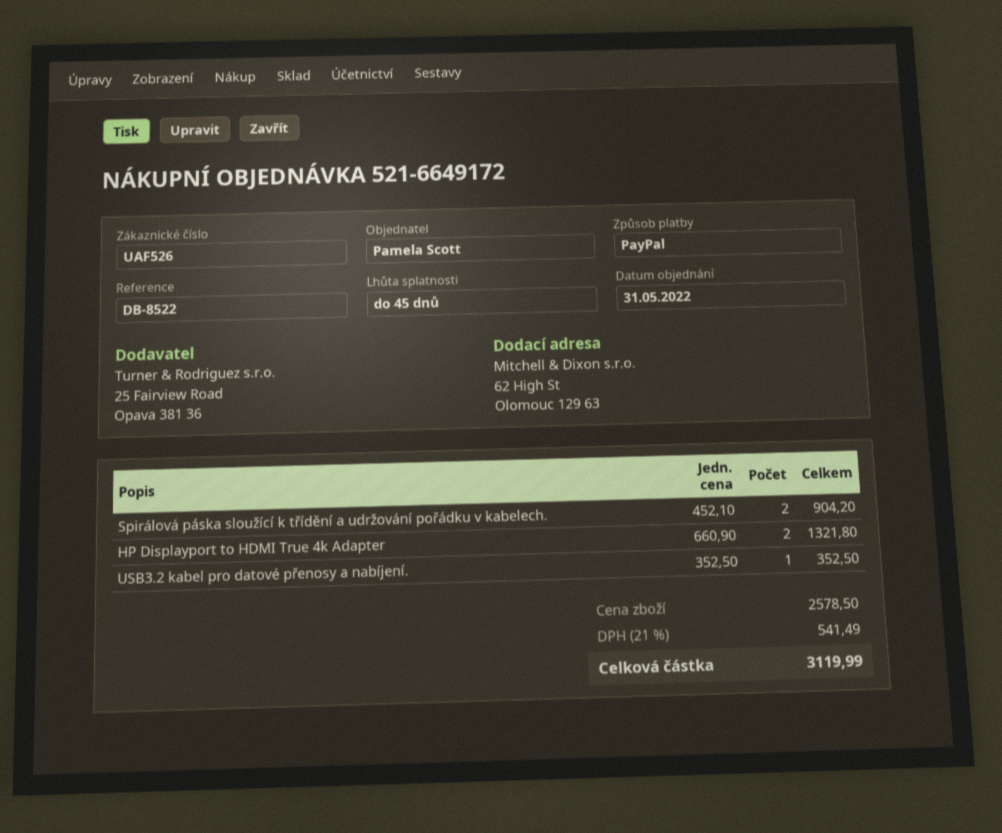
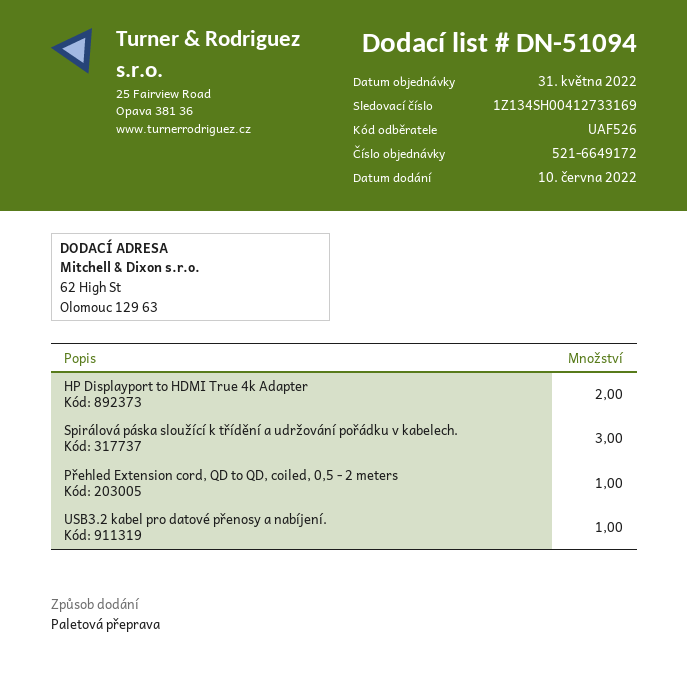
Spirálová páska sloužící k třídění a udržování pořádku v kabelech.: 2 -> 3
Přehled Extension cord, QD to QD, coiled, 0,5 - 2 meters: none -> 1

